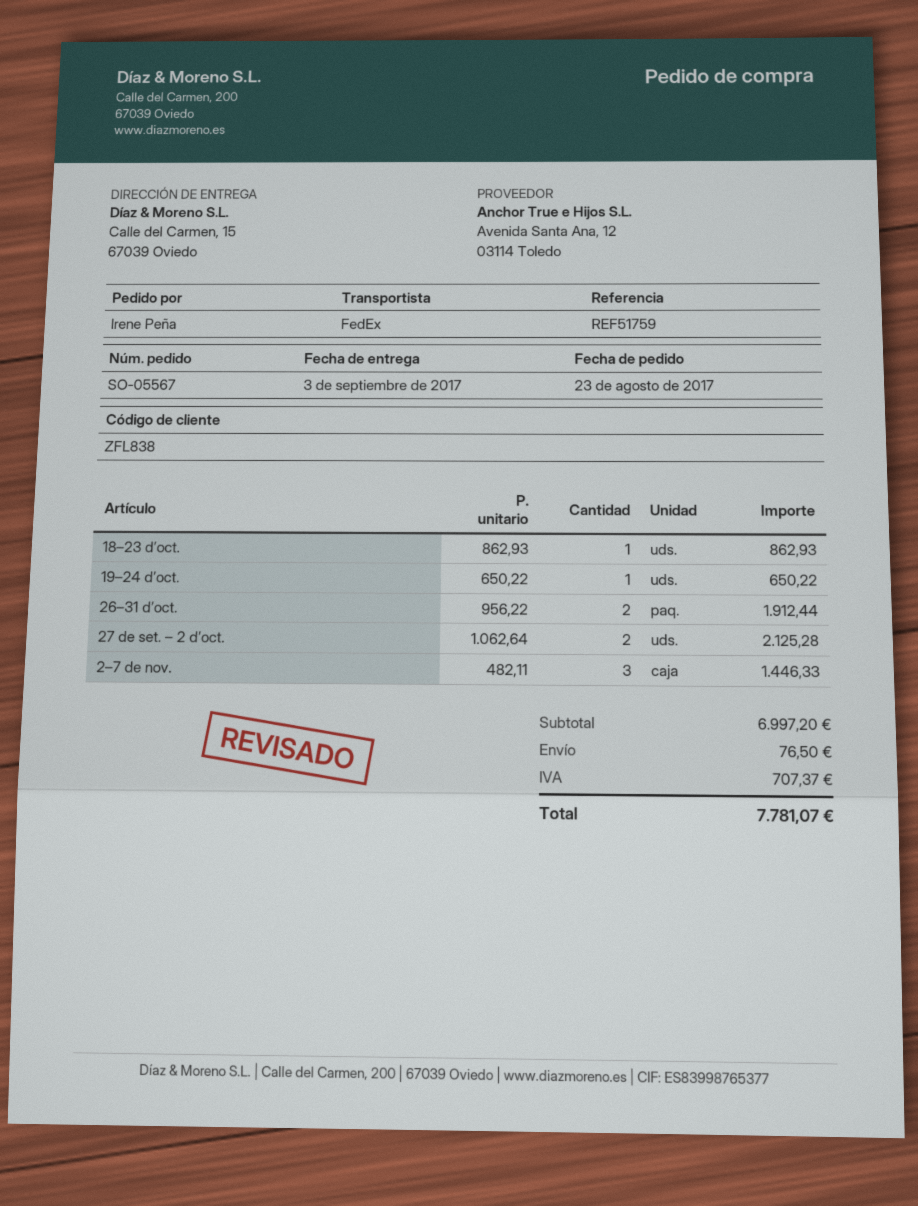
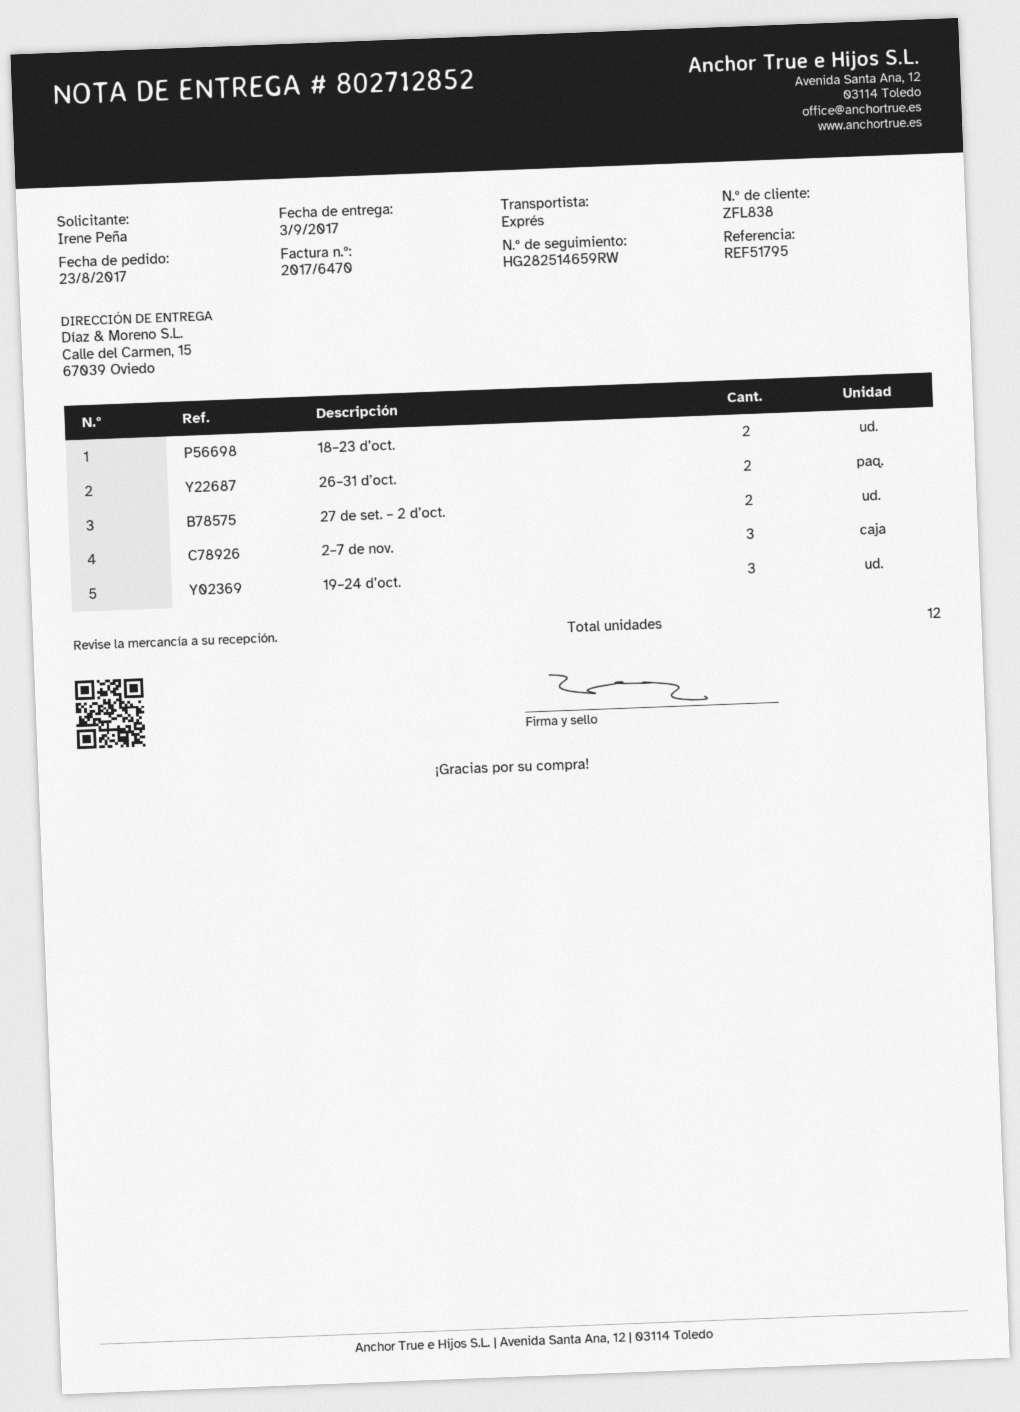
reference: REF51759 -> REF51795
shipping method: FedEx -> express
18–23 d’oct.: 1 -> 2
19–24 d’oct.: 1 -> 3

